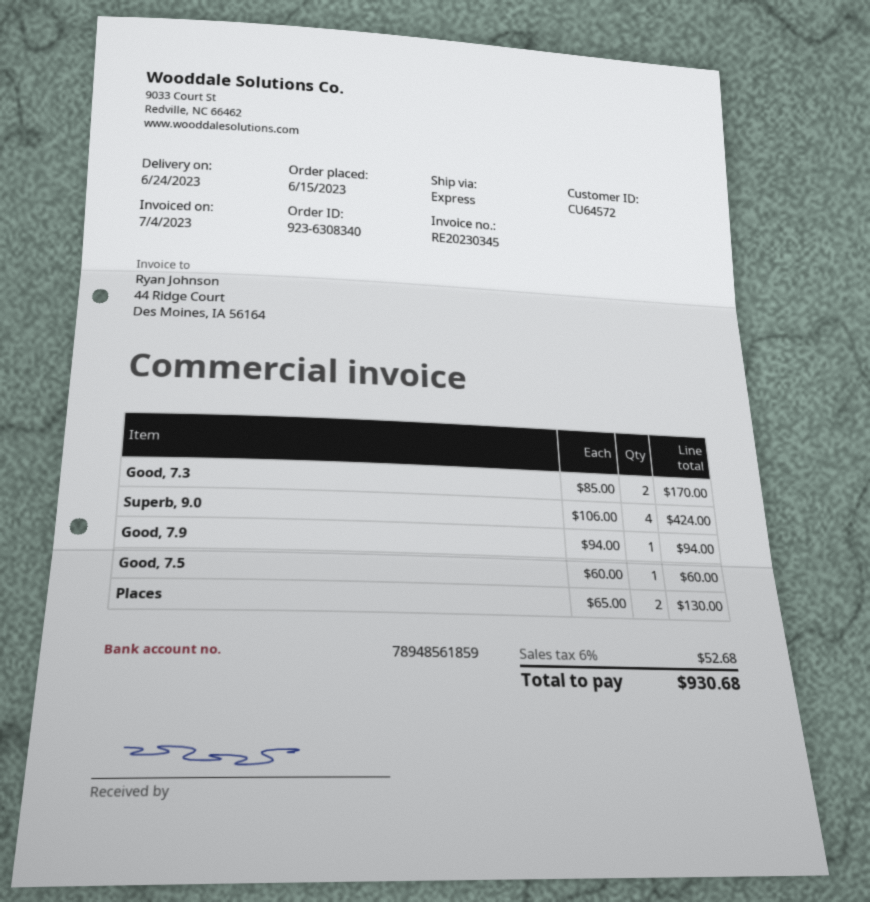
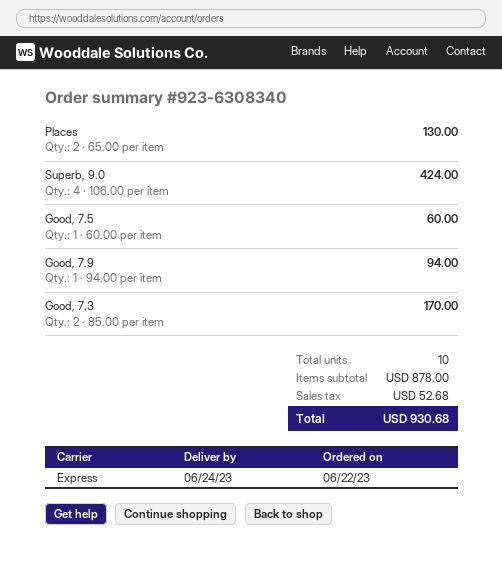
order date: 2023-06-15 -> 2023-06-22

